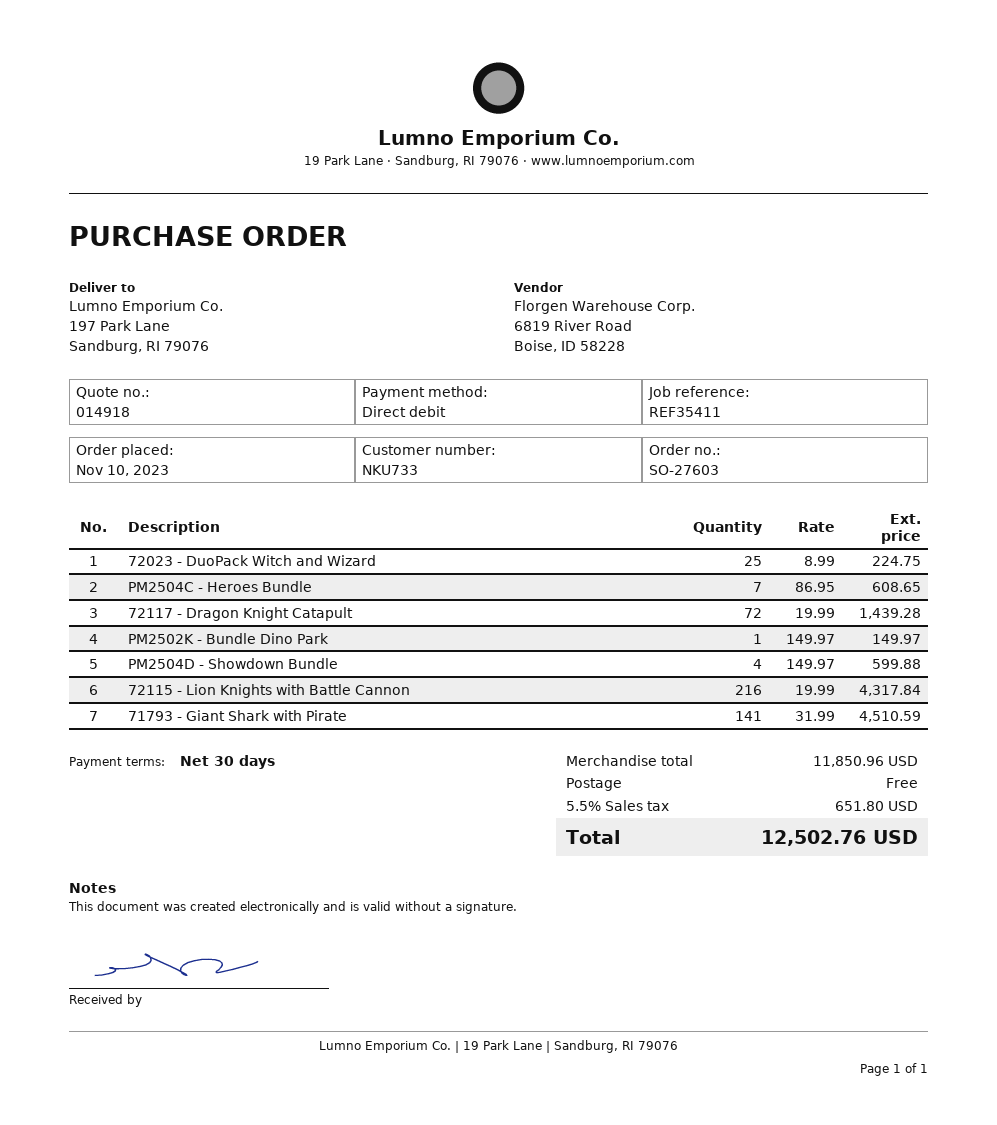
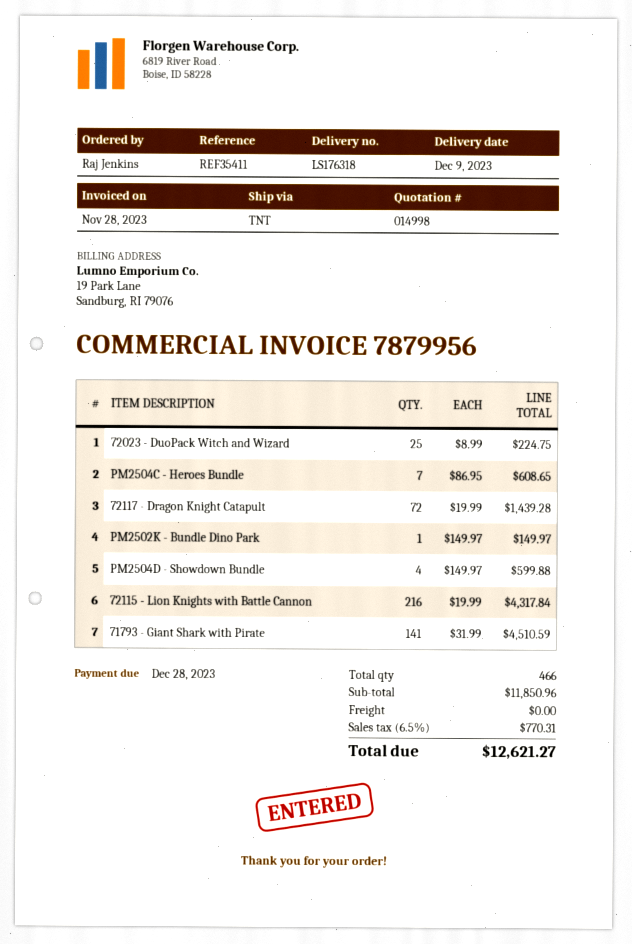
quote number: 014918 -> 014998
tax: 5.5% = 651.80 -> 6.5% = 770.31
total: 12502.76 -> 12621.27

